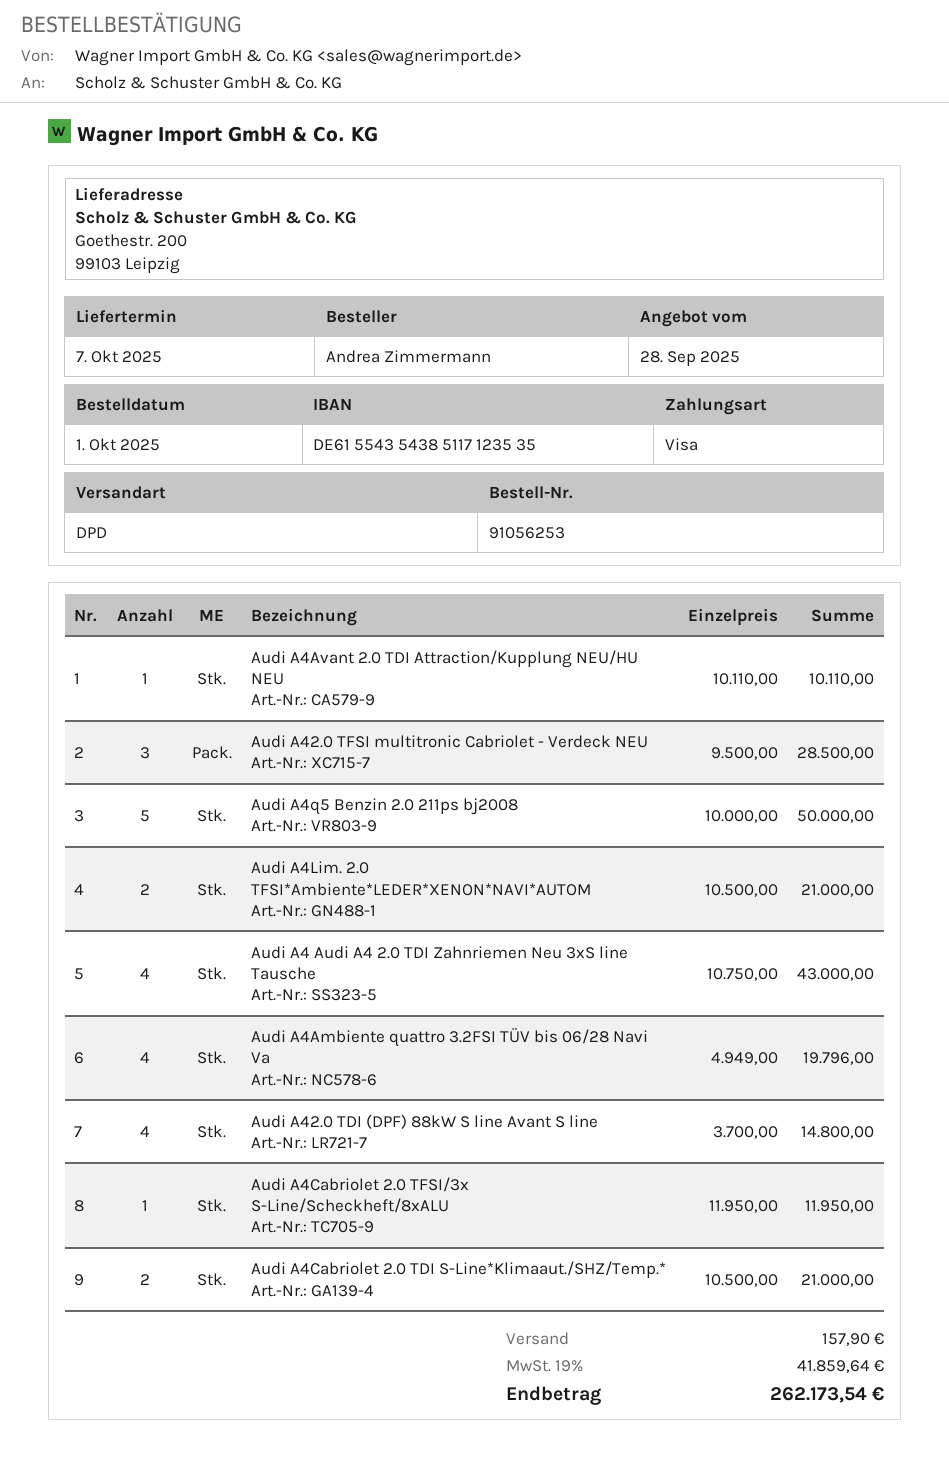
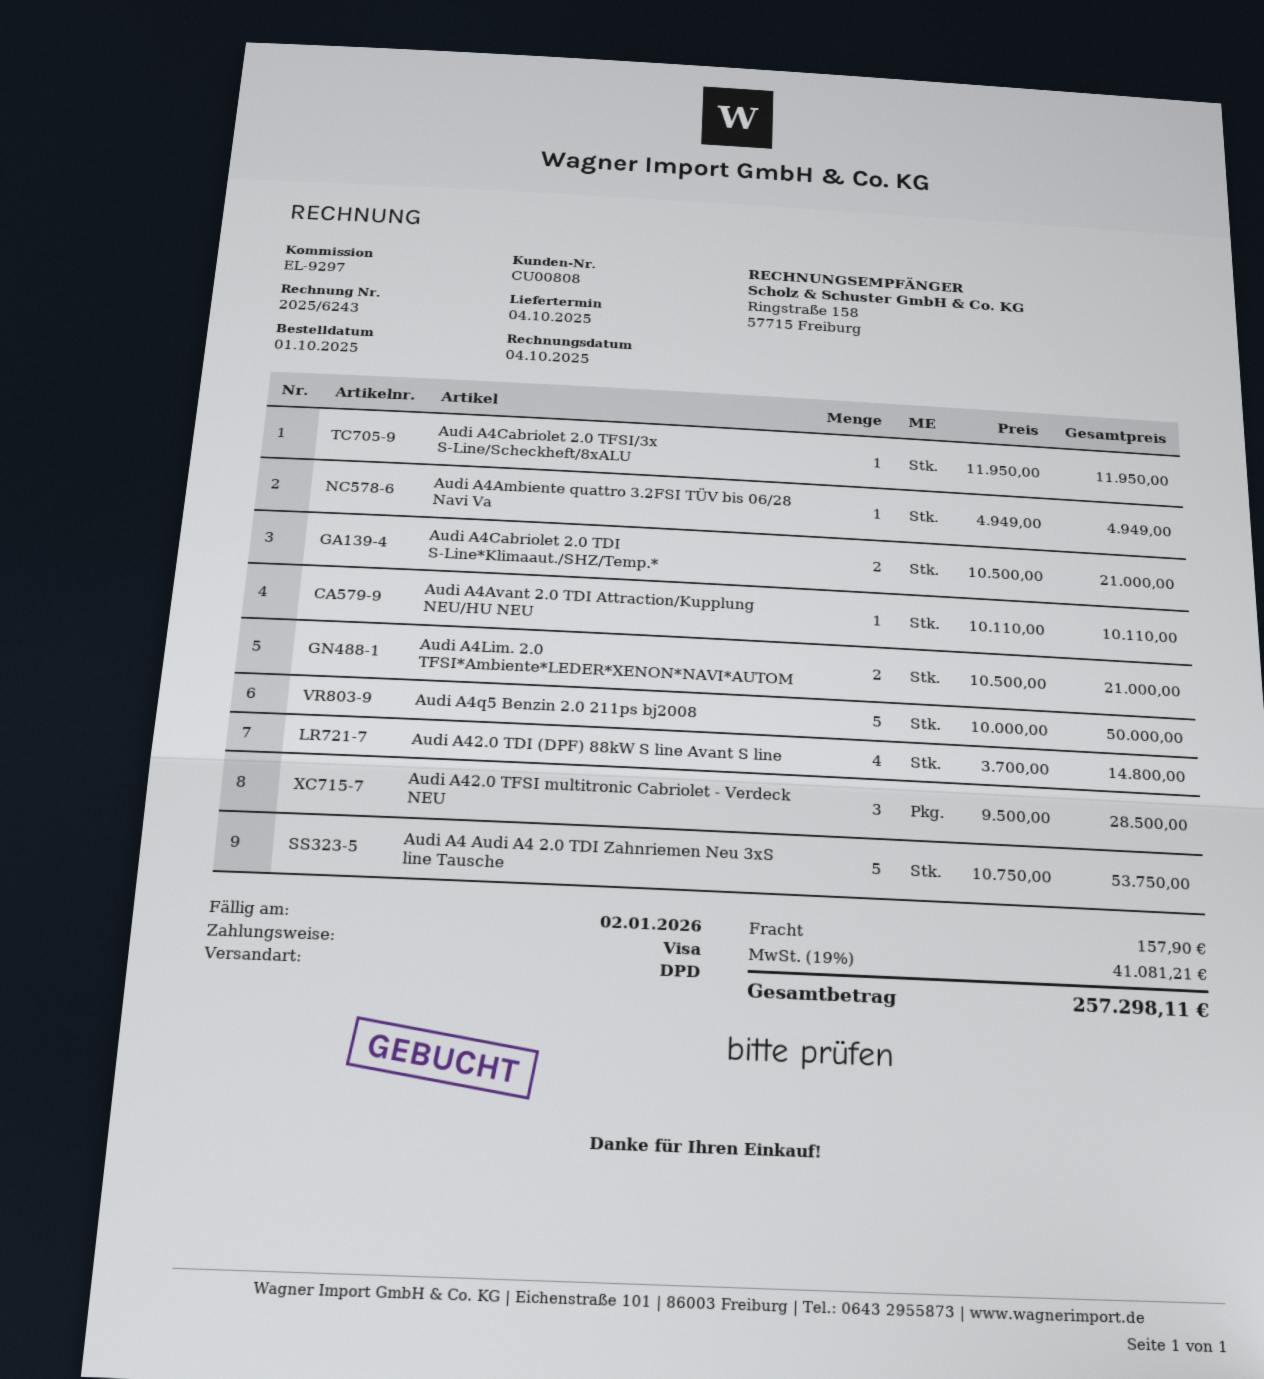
delivery date: 2025-10-07 -> 2025-10-04
Audi A4 Audi A4 2.0 TDI Zahnriemen Neu 3xS line Tausche: 4 x 10750.00 = 43000.00 -> 5 x 10750.00 = 53750.00
Audi A4Ambiente quattro 3.2FSI TÜV bis 06/28 Navi Va: 4 x 4949.00 = 19796.00 -> 1 x 4949.00 = 4949.00
tax: 19% = 41859.64 -> 19% = 41081.21
total: 262173.54 -> 257298.11

